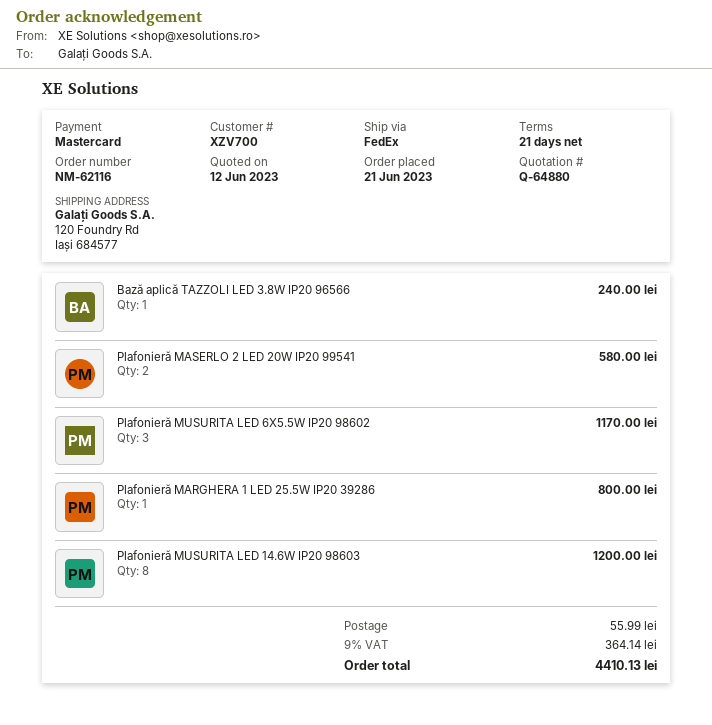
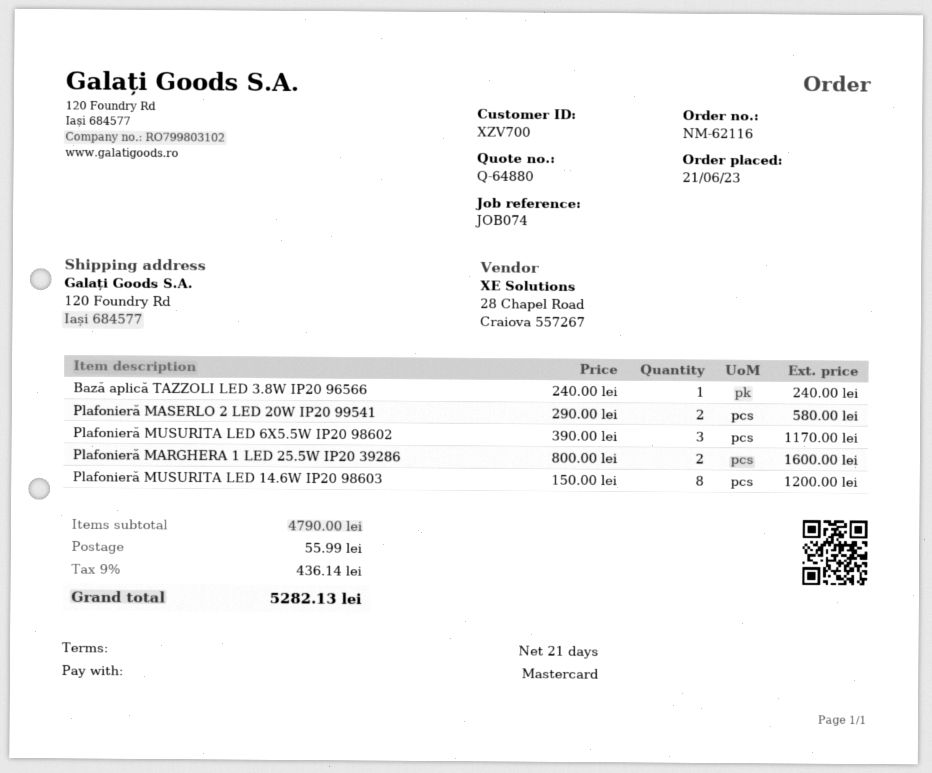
Plafonieră MARGHERA 1 LED 25.5W IP20 39286: 1 for 800.00 -> 2 for 1600.00
tax: 9% = 364.14 -> 9% = 436.14
total: 4410.13 -> 5282.13

